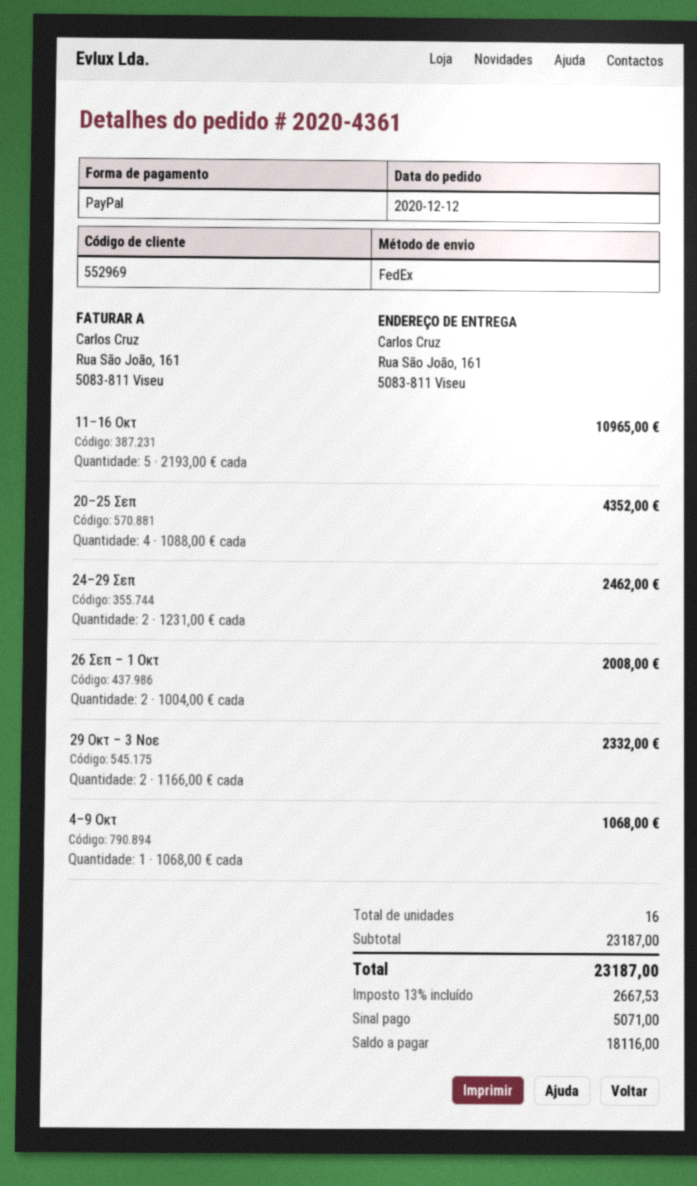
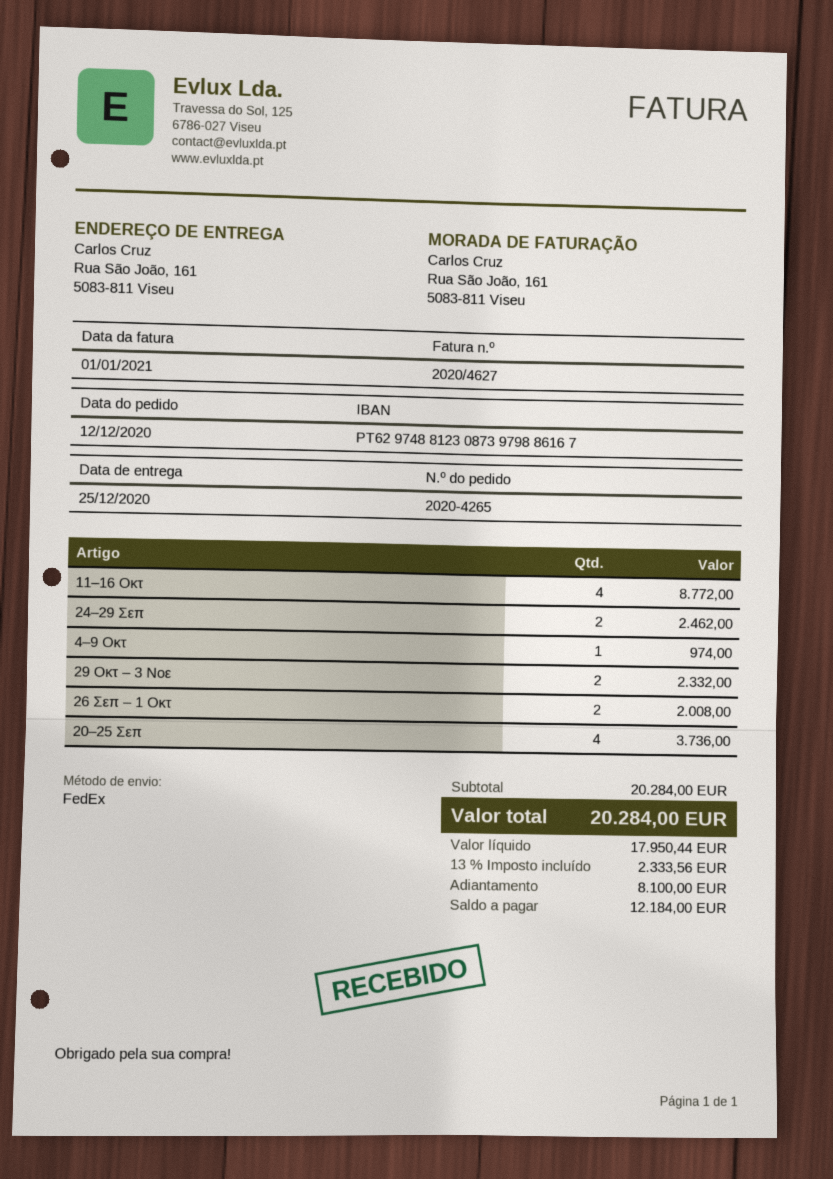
order number: 2020-4361 -> 2020-4265
11–16 Οκτ: 5 for 10965.00 -> 4 for 8772.00
20–25 Σεπ: 4 for 4352.00 -> 4 for 3736.00
4–9 Οκτ: 1 for 1068.00 -> 1 for 974.00
subtotal: 23187.00 -> 20284.00
tax: 13% = 2667.53 -> 13% = 2333.56
total: 23187.00 -> 20284.00
deposit: 5071.00 -> 8100.00
balance: 18116.00 -> 12184.00

